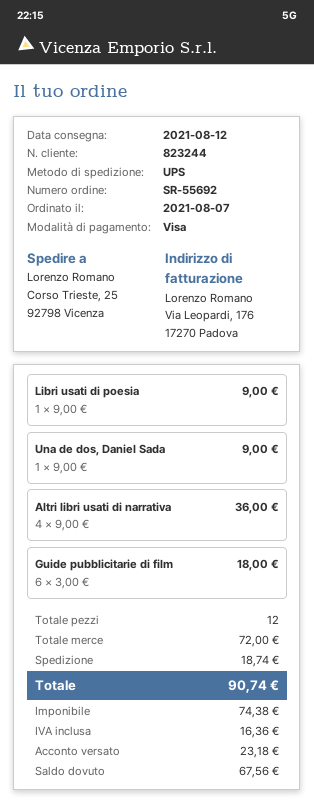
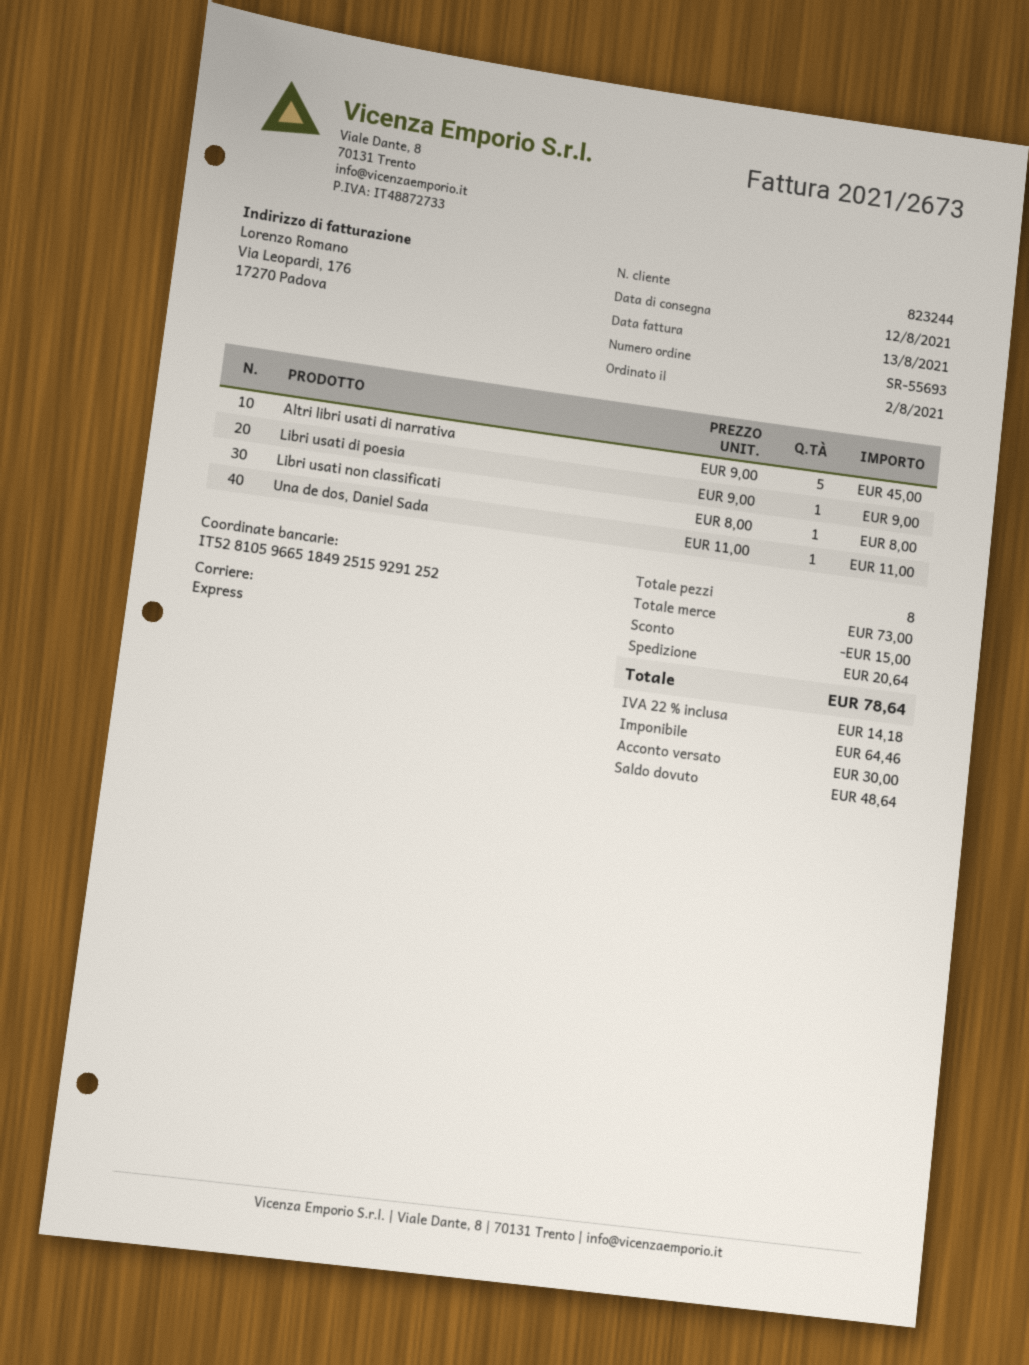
order number: SR-55692 -> SR-55693
order date: 2021-08-07 -> 2021-08-02
shipping method: UPS -> express
Una de dos, Daniel Sada: 1 x 9.00 = 9.00 -> 1 x 11.00 = 11.00
Altri libri usati di narrativa: 4 x 9.00 = 36.00 -> 5 x 9.00 = 45.00
Guide pubblicitarie di film: 6 x 3.00 = 18.00 -> none
Libri usati non classificati: none -> 1 x 8.00 = 8.00
total quantity: 12 -> 8
subtotal: 72.00 -> 73.00
discount: none -> 15.00
shipping: 18.74 -> 20.64
net: 74.38 -> 64.46
tax: 16.36 -> 14.18
total: 90.74 -> 78.64
deposit: 23.18 -> 30.00
balance: 67.56 -> 48.64

